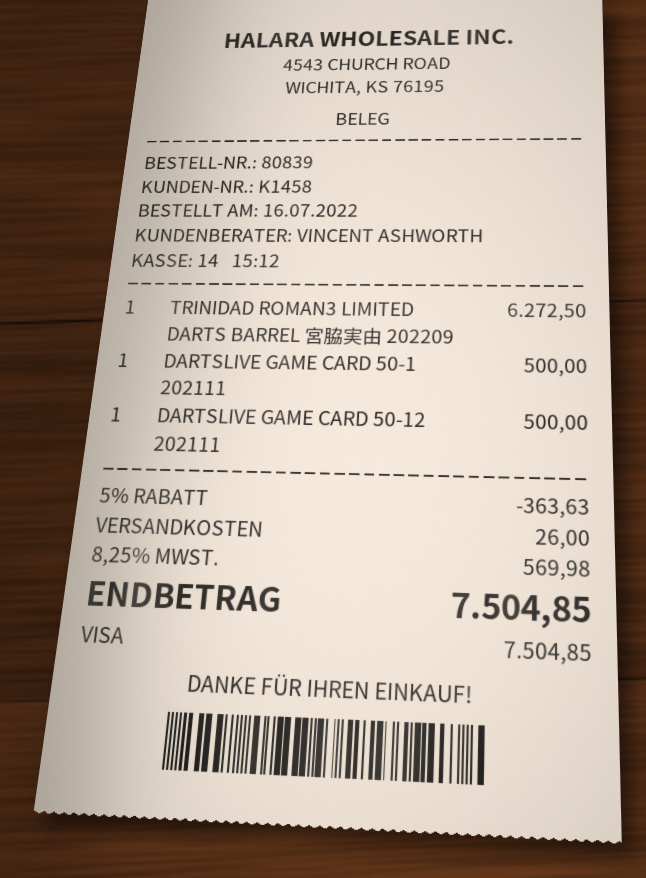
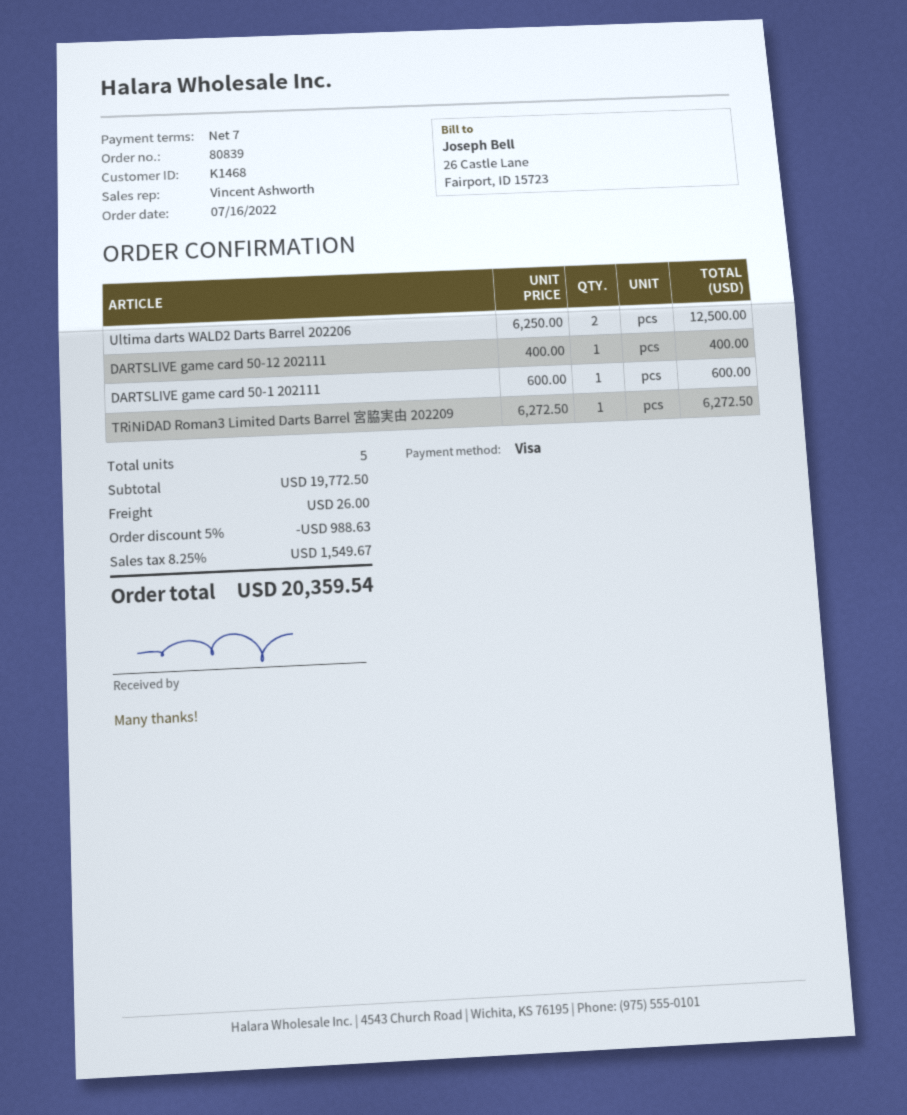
customer number: K1458 -> K1468
DARTSLIVE GAME CARD 50-1 202111: 1 for 500.00 -> 1 for 600.00
DARTSLIVE GAME CARD 50-12 202111: 1 for 500.00 -> 1 for 400.00
Ultima darts WALD2 Darts Barrel 202206: none -> 2 for 12500.00
discount: 5% = 363.63 -> 5% = 988.63
tax: 8.25% = 569.98 -> 8.25% = 1549.67
total: 7504.85 -> 20359.54

